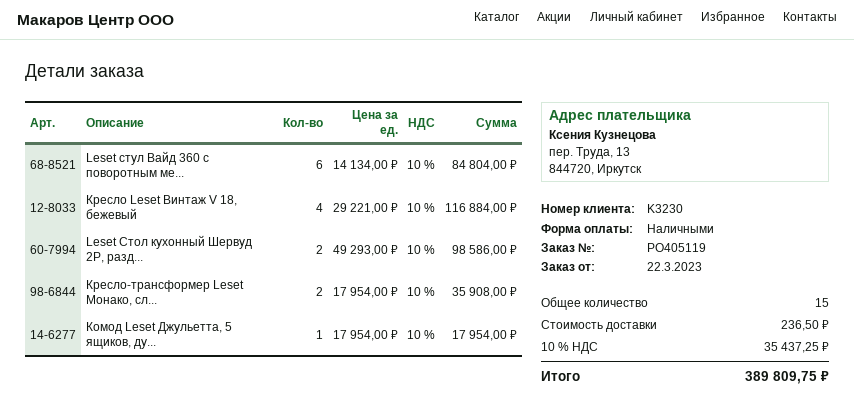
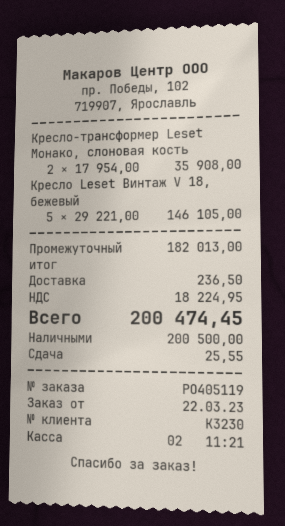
Leset стул Вайд 360 с поворотным ме...: 6 x 14134.00 = 84804.00 -> none
Кресло Leset Винтаж V 18, бежевый: 4 x 29221.00 = 116884.00 -> 5 x 29221.00 = 146105.00
Leset Стол кухонный Шервуд 2Р, разд...: 2 x 49293.00 = 98586.00 -> none
Комод Leset Джульетта, 5 ящиков, ду...: 1 x 17954.00 = 17954.00 -> none
tax: 35437.25 -> 18224.95
total: 389809.75 -> 200474.45

